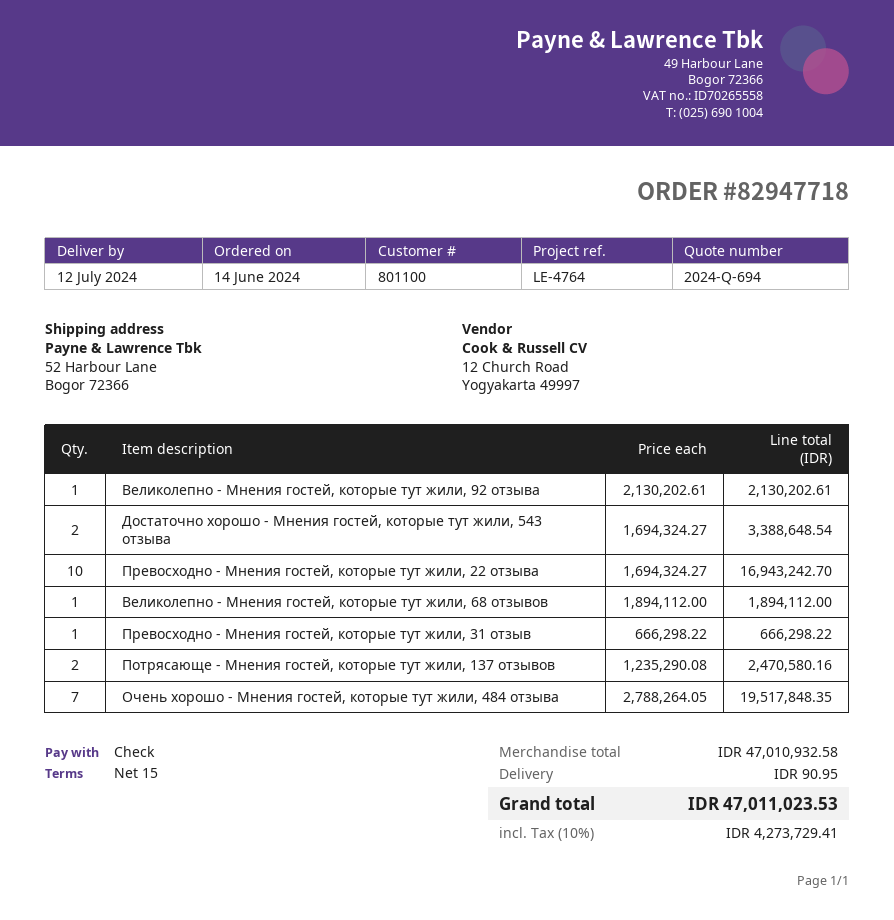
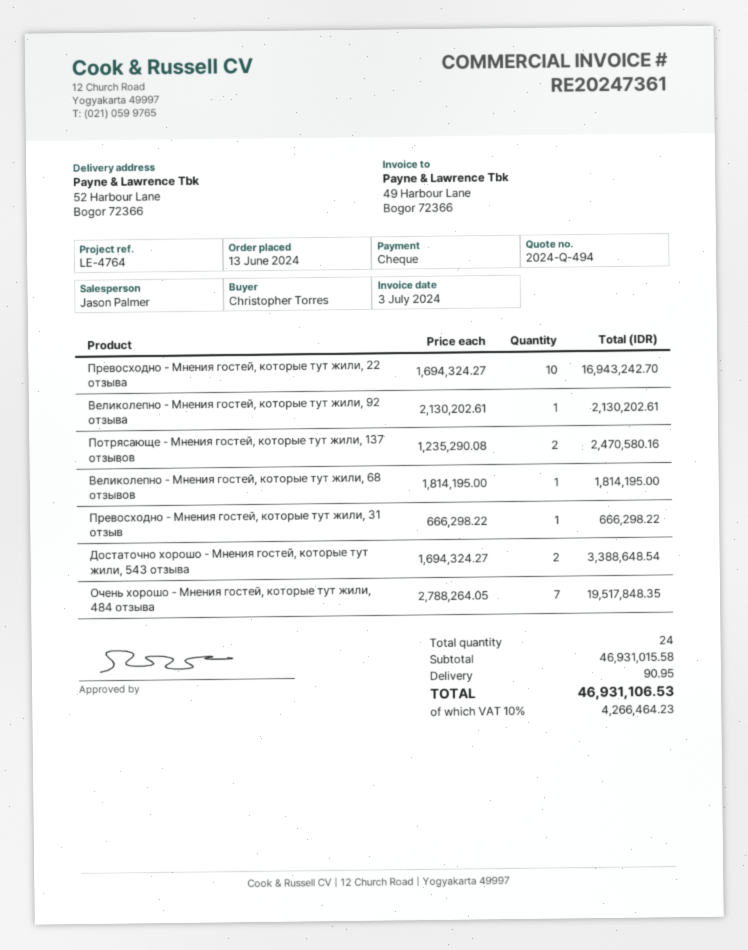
quote number: 2024-Q-694 -> 2024-Q-494
order date: 2024-06-14 -> 2024-06-13
Великолепно - Мнения гостей, которые тут жили, 68 отзывов: 1 x 1894112.00 = 1894112.00 -> 1 x 1814195.00 = 1814195.00
subtotal: 47010932.58 -> 46931015.58
tax: 10% = 4273729.41 -> 10% = 4266464.23
total: 47011023.53 -> 46931106.53

